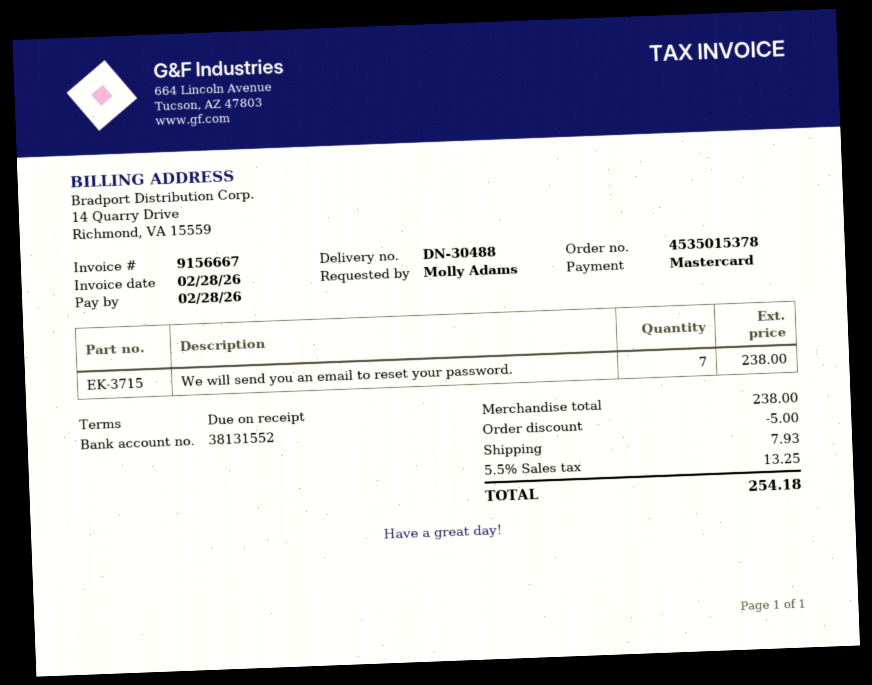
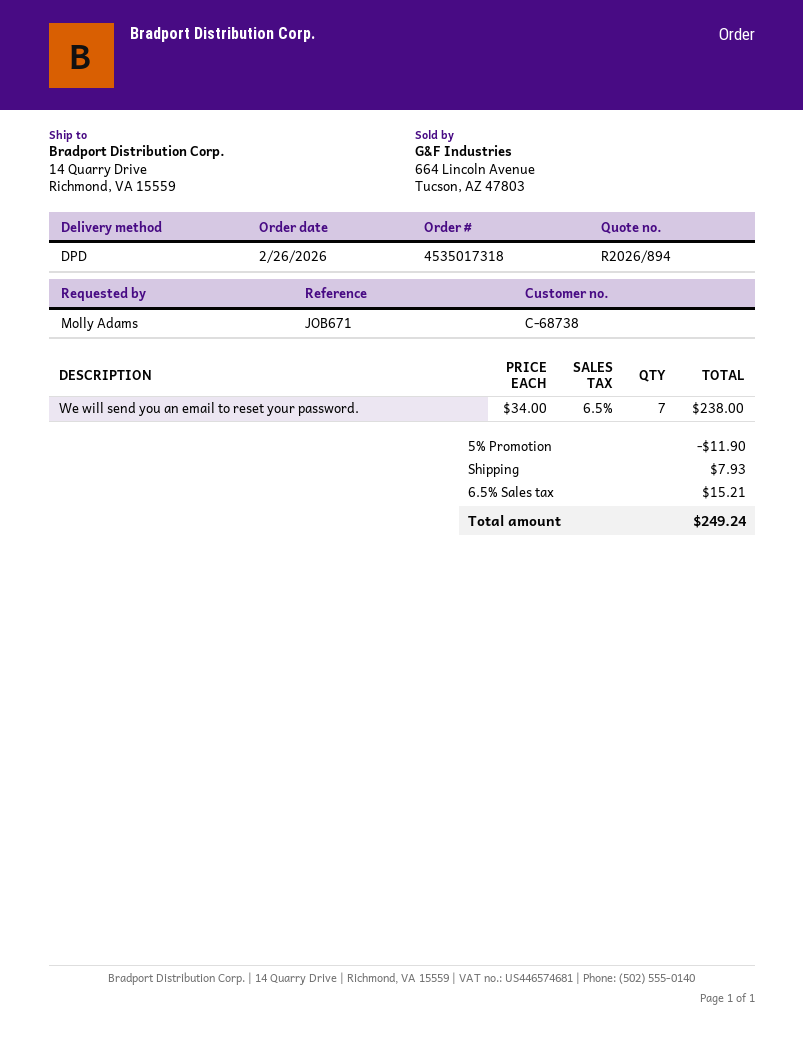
order number: 4535015378 -> 4535017318
discount: 5.00 -> 11.90
tax: 5.5% = 13.25 -> 6.5% = 15.21
total: 254.18 -> 249.24

